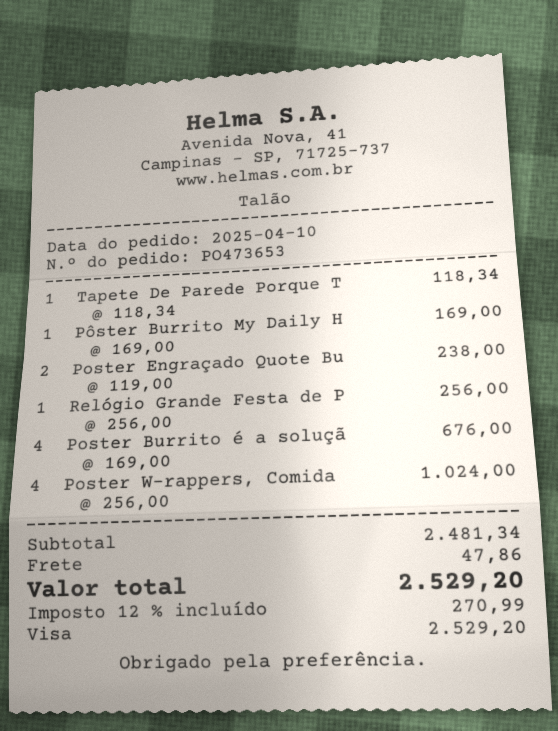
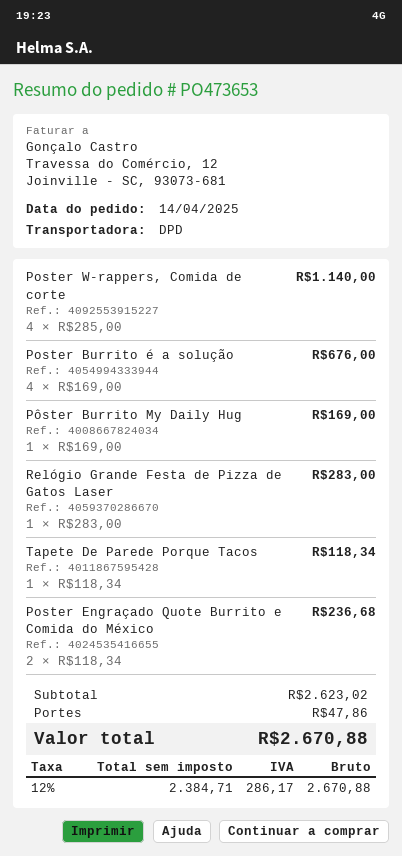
order date: 2025-04-10 -> 2025-04-14
Poster Engraçado Quote Bu: 2 x 119.00 = 238.00 -> 2 x 118.34 = 236.68
Relógio Grande Festa de P: 1 x 256.00 = 256.00 -> 1 x 283.00 = 283.00
Poster W-rappers, Comida: 4 x 256.00 = 1024.00 -> 4 x 285.00 = 1140.00
subtotal: 2481.34 -> 2623.02
tax: 12% = 270.99 -> 12% = 286.17
total: 2529.20 -> 2670.88

